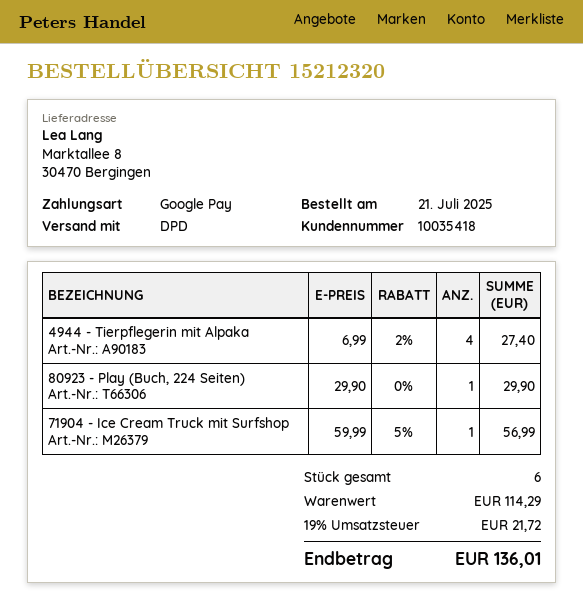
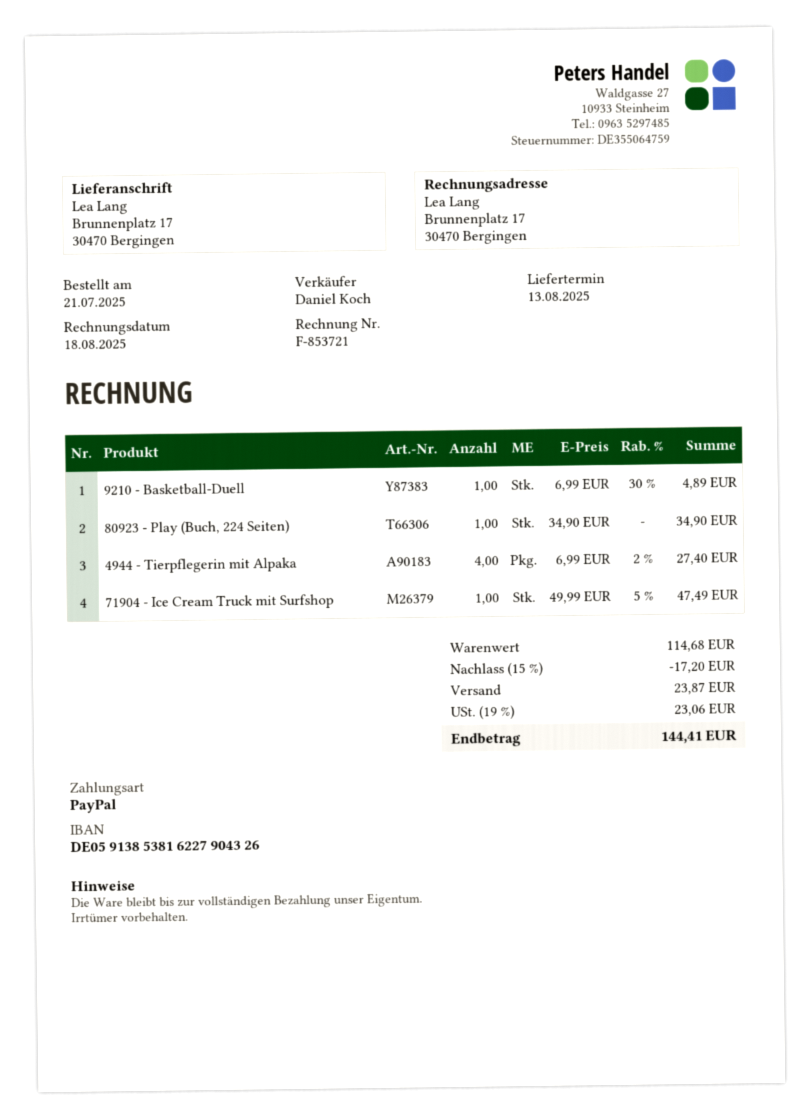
payment method: Google Pay -> PayPal
ship to: Marktallee 8, 30470 Bergingen -> Brunnenplatz 17, 30470 Bergingen
80923 - Play (Buch, 224 Seiten): 1 x 29.90 = 29.90 -> 1 x 34.90 = 34.90
71904 - Ice Cream Truck mit Surfshop: 1 x 59.99 - 5% = 56.99 -> 1 x 49.99 - 5% = 47.49
9210 - Basketball-Duell: none -> 1 x 6.99 - 30% = 4.89
subtotal: 114.29 -> 114.68
discount: none -> 15% = 17.20
shipping: none -> 23.87
tax: 19% = 21.72 -> 19% = 23.06
total: 136.01 -> 144.41

